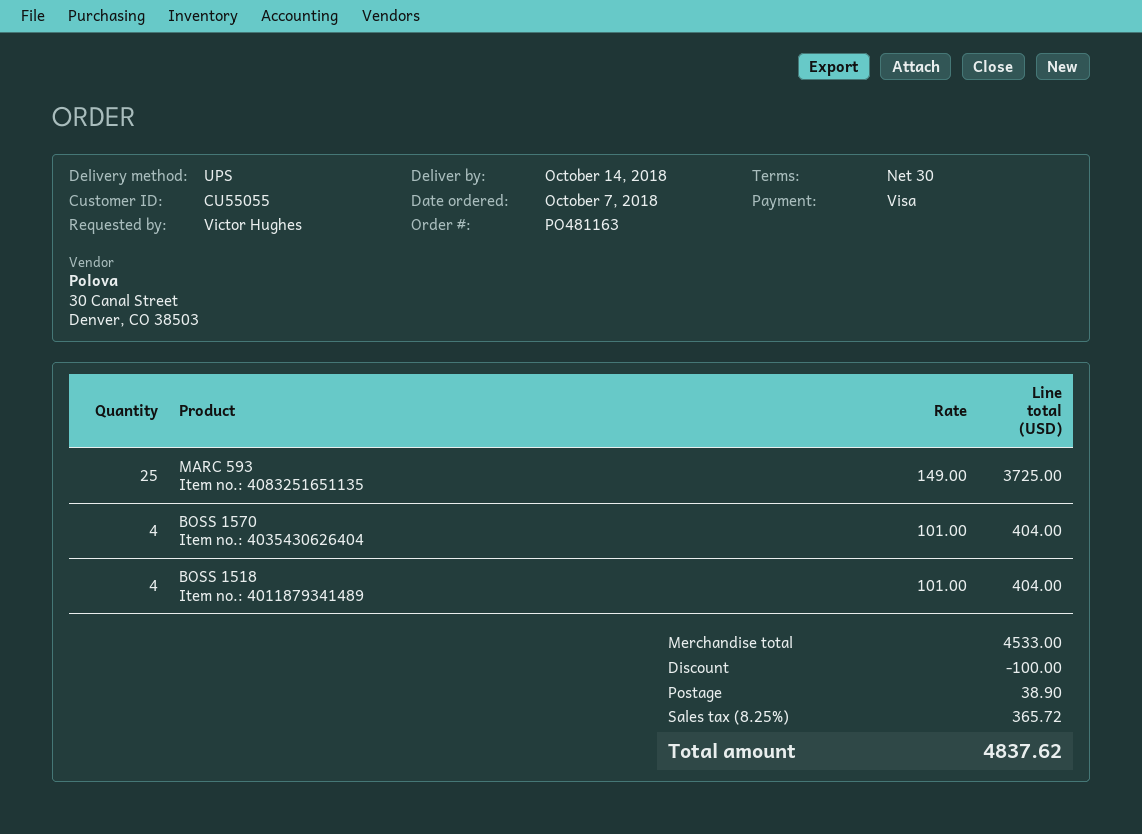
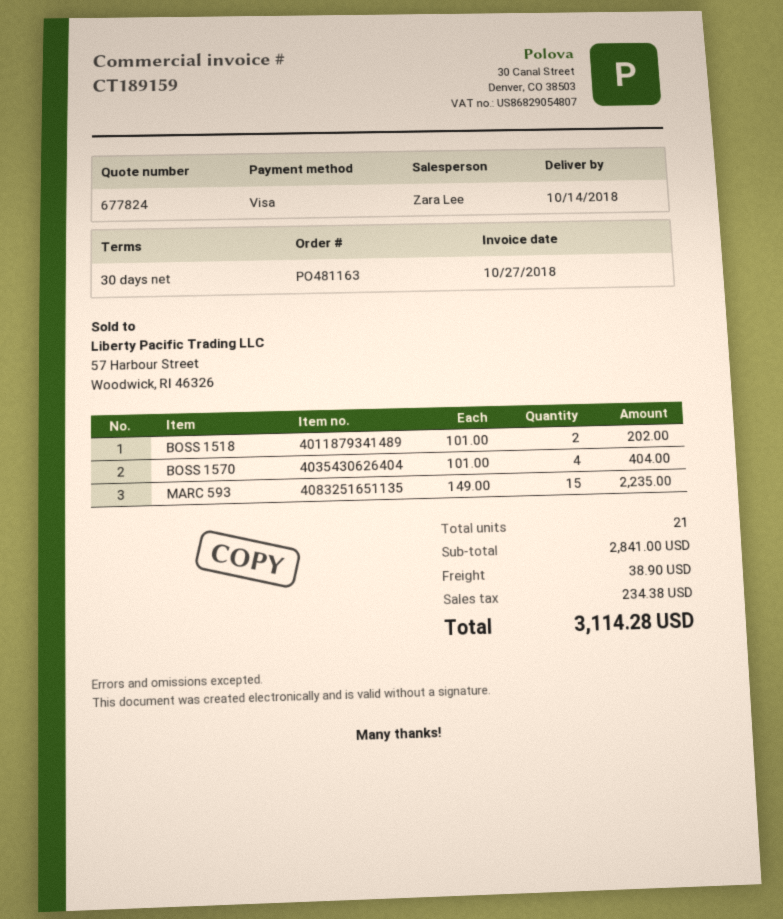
MARC 593: 25 x 149.00 = 3725.00 -> 15 x 149.00 = 2235.00
BOSS 1518: 4 x 101.00 = 404.00 -> 2 x 101.00 = 202.00
subtotal: 4533.00 -> 2841.00
discount: 100.00 -> none
tax: 365.72 -> 234.38
total: 4837.62 -> 3114.28

